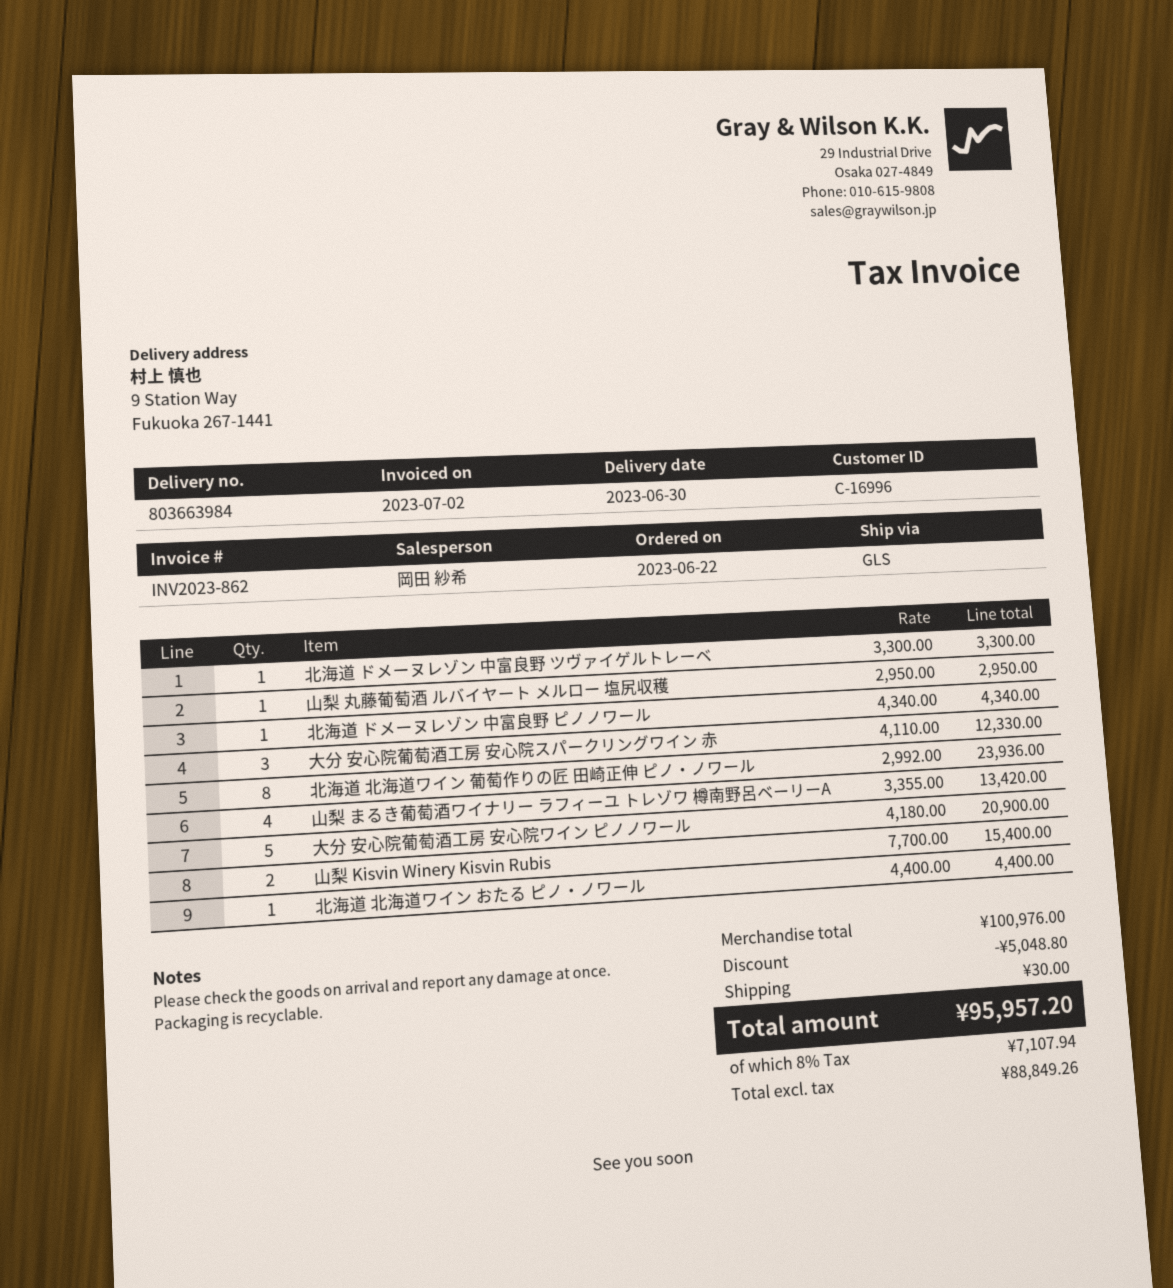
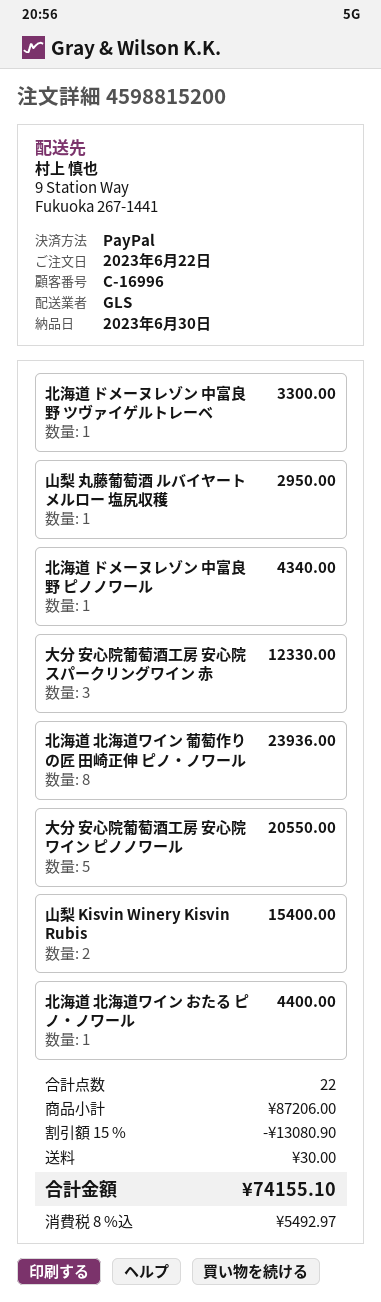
山梨 まるき葡萄酒ワイナリー ラフィーユ トレゾワ 樽南野呂ベーリーA: 4 for 13420.00 -> none
大分 安心院葡萄酒工房 安心院ワイン ピノノワール: 5 for 20900.00 -> 5 for 20550.00
subtotal: 100976.00 -> 87206.00
discount: 5048.80 -> 13080.90
tax: 8% = 7107.94 -> 8% = 5492.97
total: 95957.20 -> 74155.10

